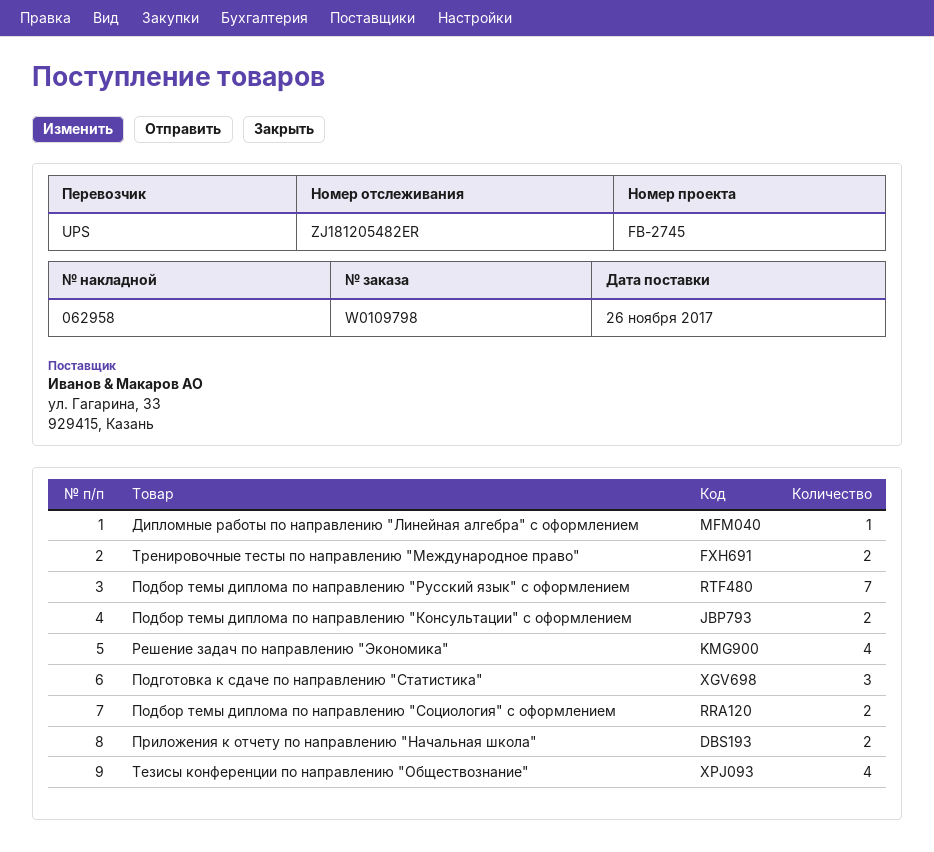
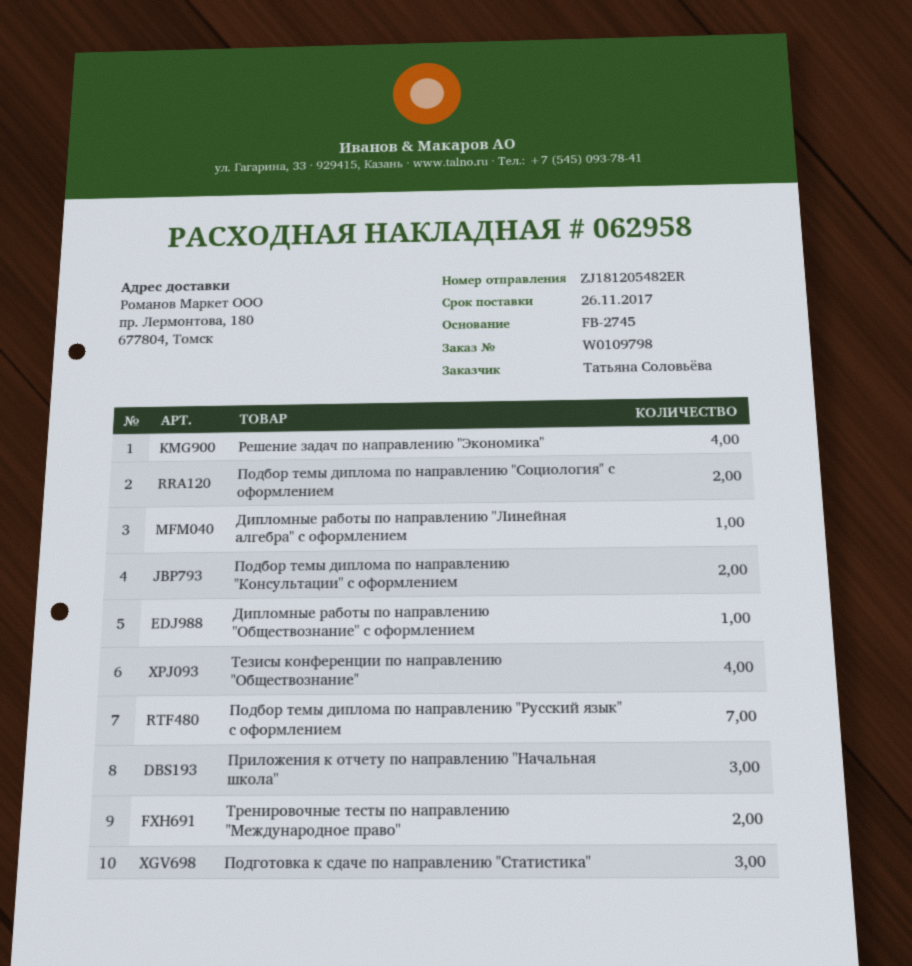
Приложения к отчету по направлению "Начальная школа": 2 -> 3
Дипломные работы по направлению "Обществознание" с оформлением: none -> 1

